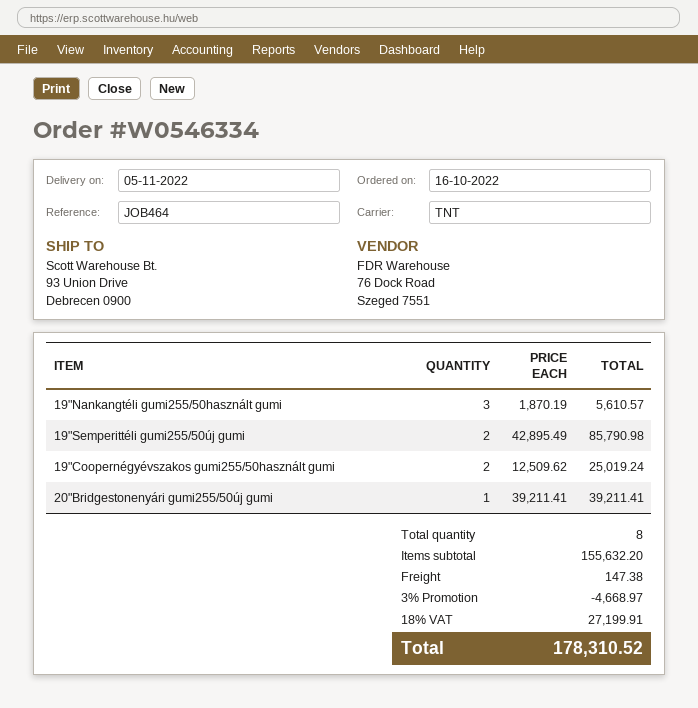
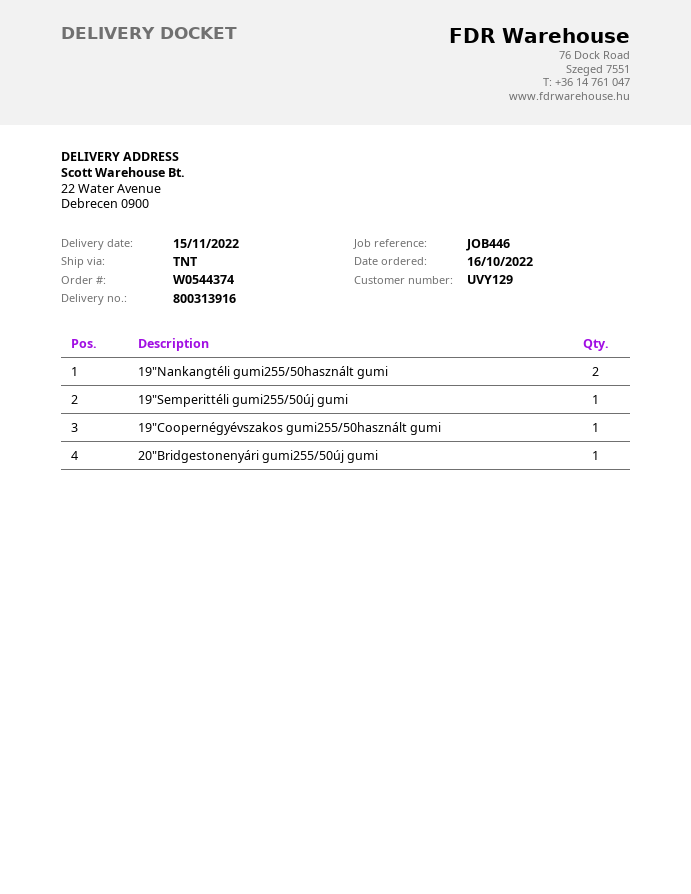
order number: W0546334 -> W0544374
delivery date: 2022-11-05 -> 2022-11-15
reference: JOB464 -> JOB446
ship to: 93 Union Drive, Debrecen 0900 -> 22 Water Avenue, Debrecen 0900
19"Nankangtéli gumi255/50használt gumi: 3 -> 2
19"Semperittéli gumi255/50új gumi: 2 -> 1
19"Coopernégyévszakos gumi255/50használt gumi: 2 -> 1

